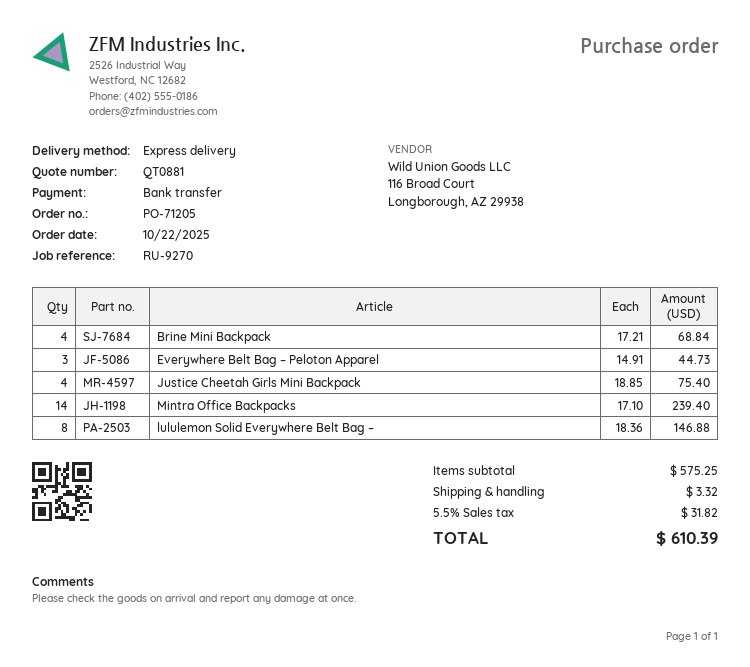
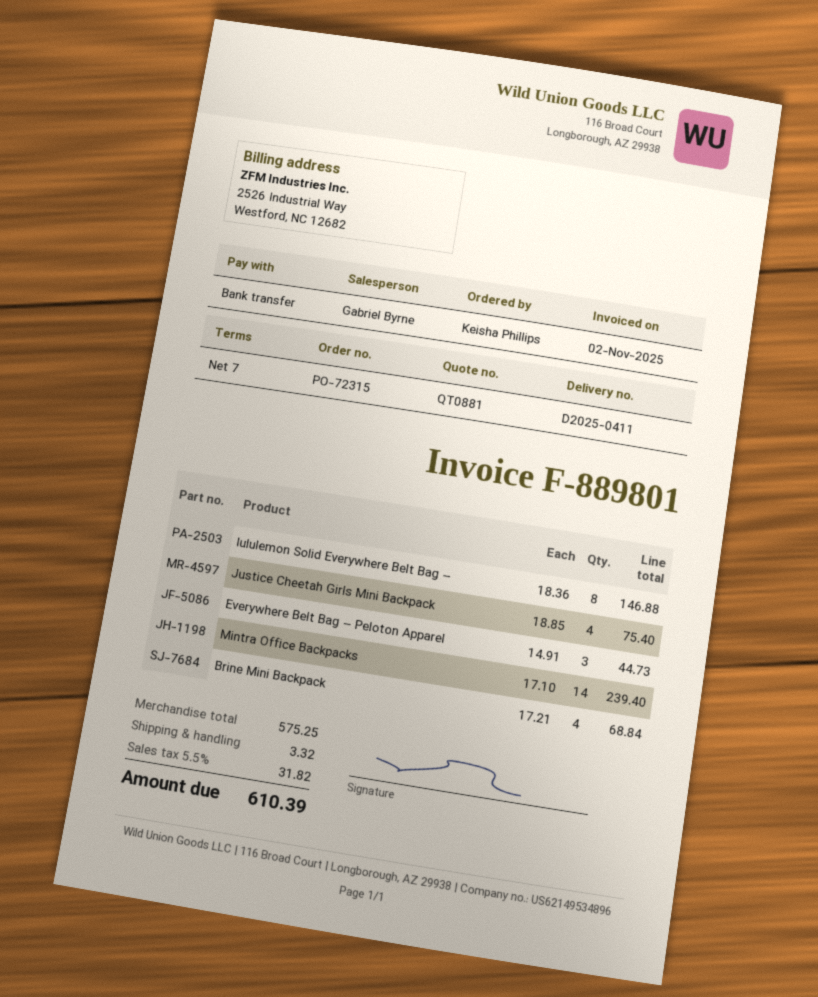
order number: PO-71205 -> PO-72315

